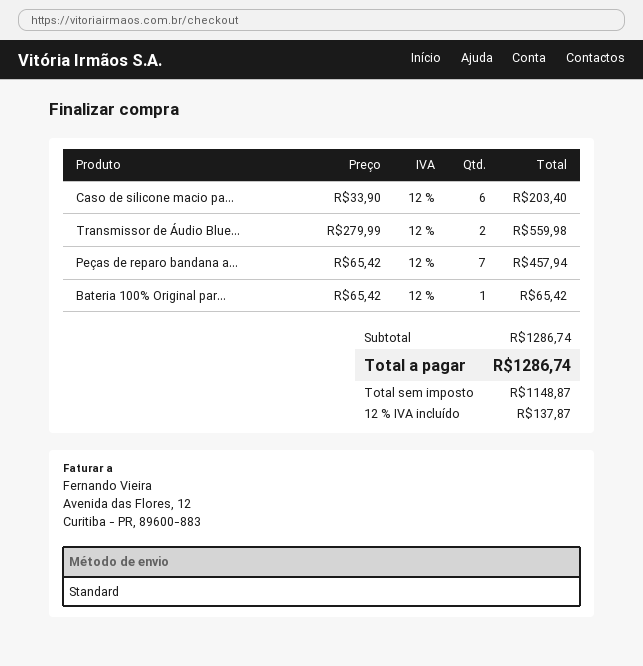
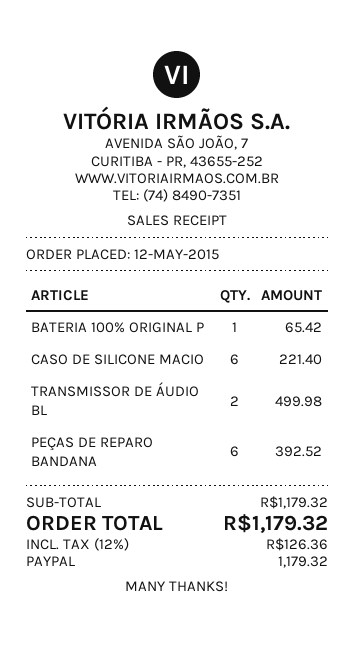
Caso de silicone macio pa...: 6 for 203.40 -> 6 for 221.40
Transmissor de Áudio Blue...: 2 for 559.98 -> 2 for 499.98
Peças de reparo bandana a...: 7 for 457.94 -> 6 for 392.52
subtotal: 1286.74 -> 1179.32
tax: 12% = 137.87 -> 12% = 126.36
total: 1286.74 -> 1179.32

